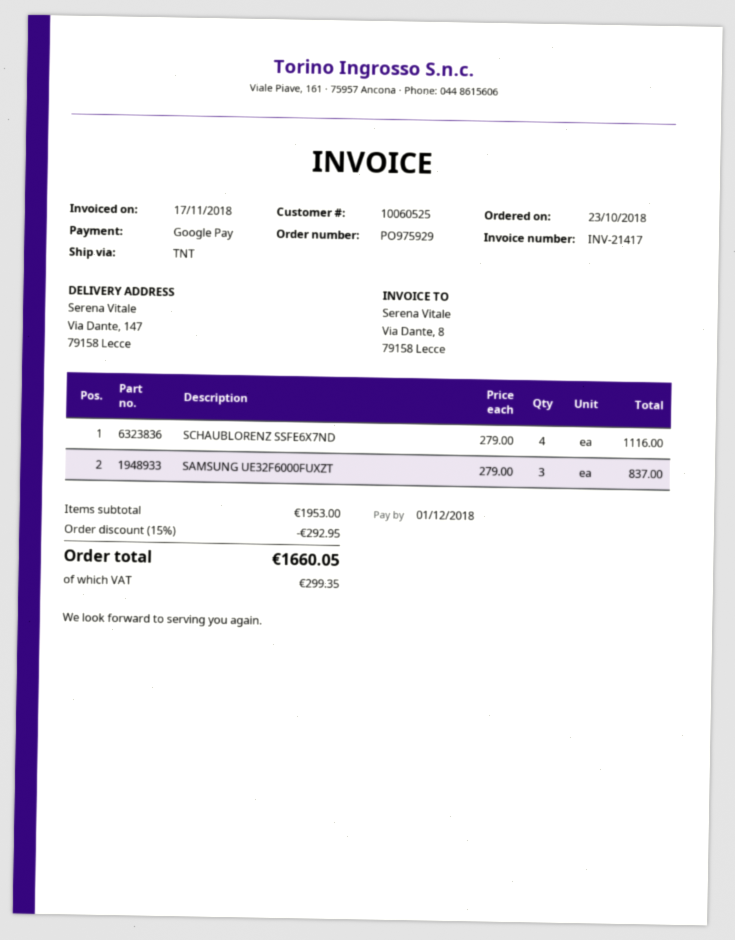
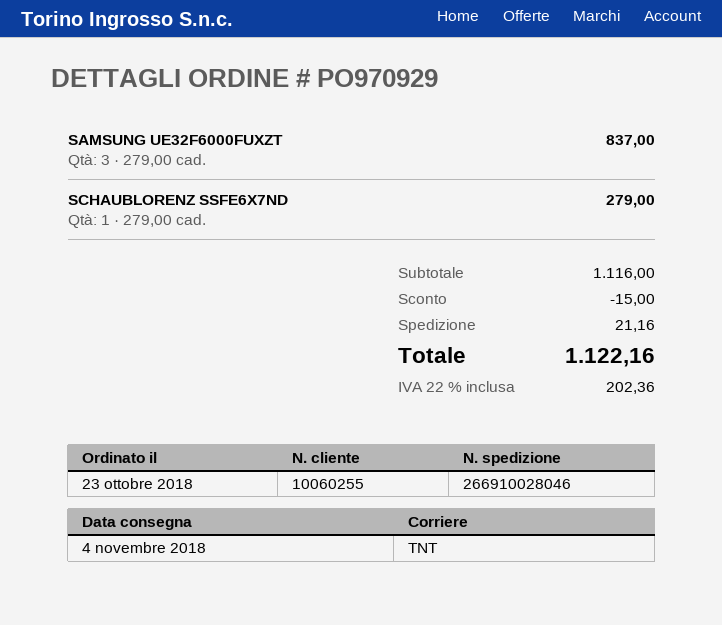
order number: PO975929 -> PO970929
customer number: 10060525 -> 10060255
SCHAUBLORENZ SSFE6X7ND: 4 x 279.00 = 1116.00 -> 1 x 279.00 = 279.00
subtotal: 1953.00 -> 1116.00
discount: 292.95 -> 15.00
shipping: none -> 21.16
tax: 299.35 -> 202.36
total: 1660.05 -> 1122.16

